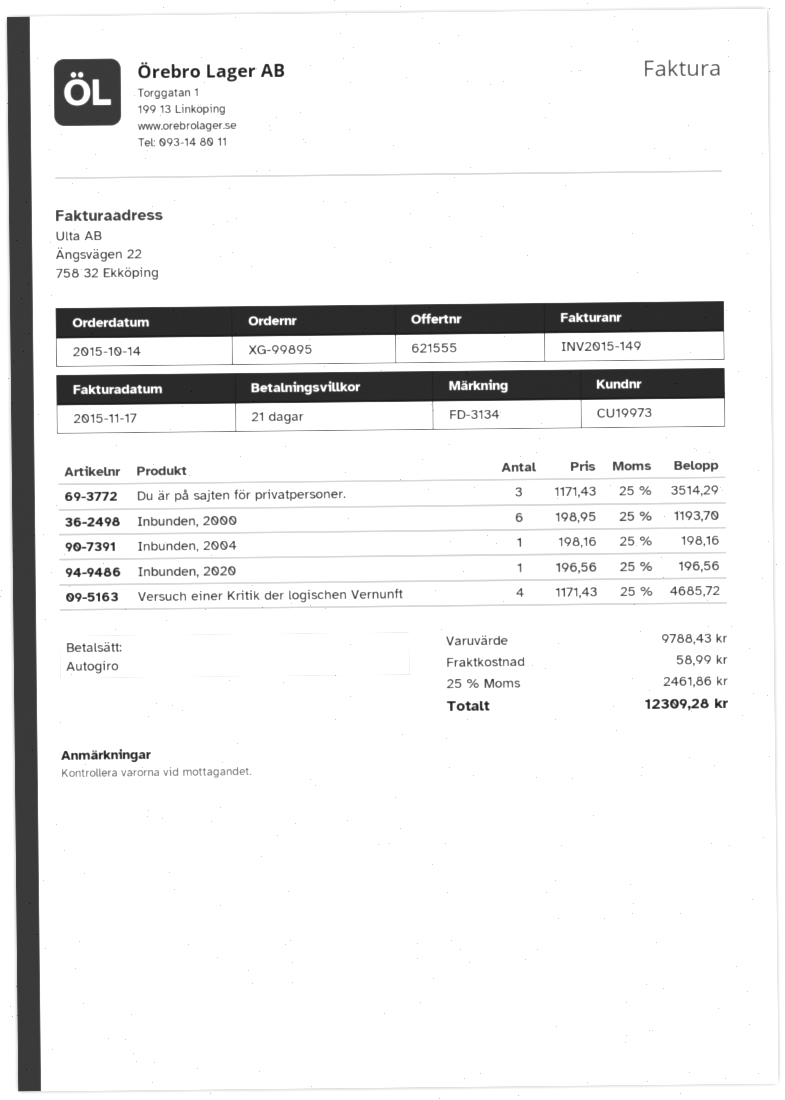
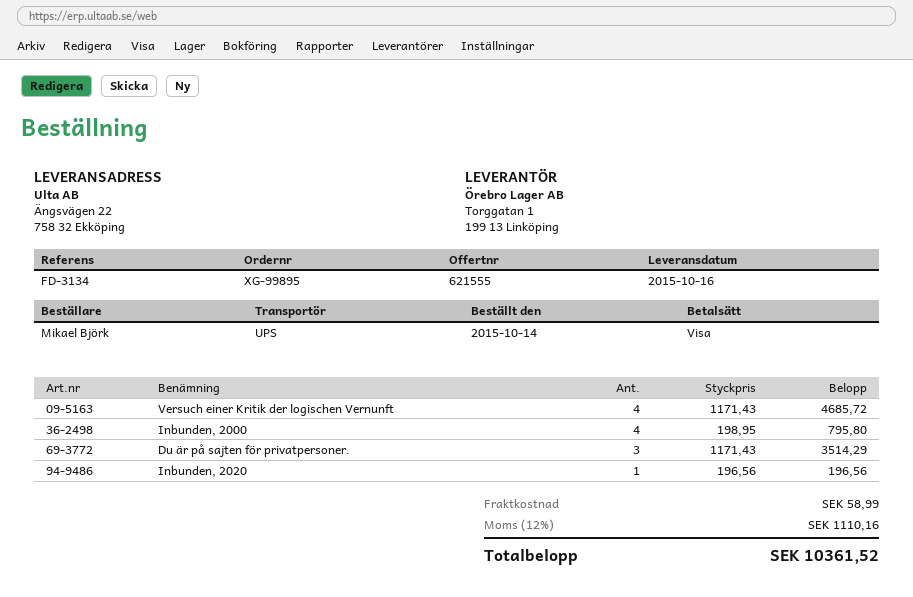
payment method: direct debit -> Visa
Inbunden, 2000: 6 x 198.95 = 1193.70 -> 4 x 198.95 = 795.80
Inbunden, 2004: 1 x 198.16 = 198.16 -> none
tax: 25% = 2461.86 -> 12% = 1110.16
total: 12309.28 -> 10361.52

